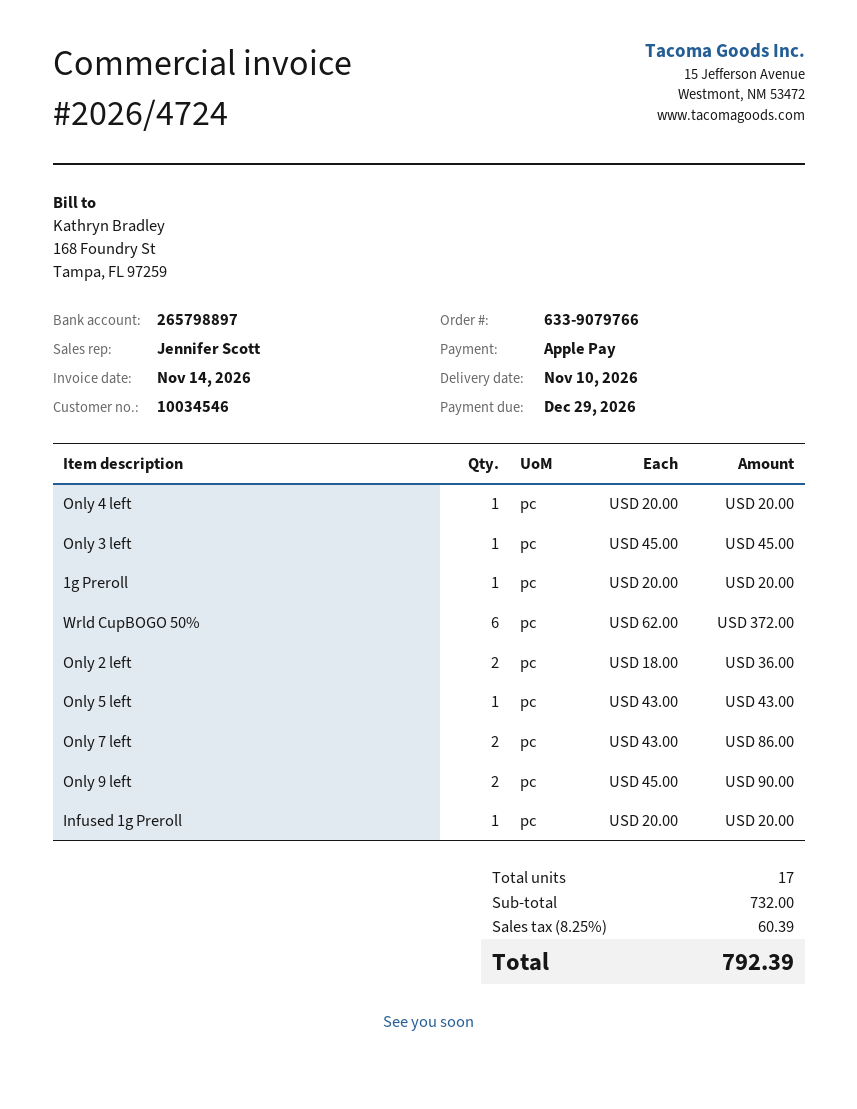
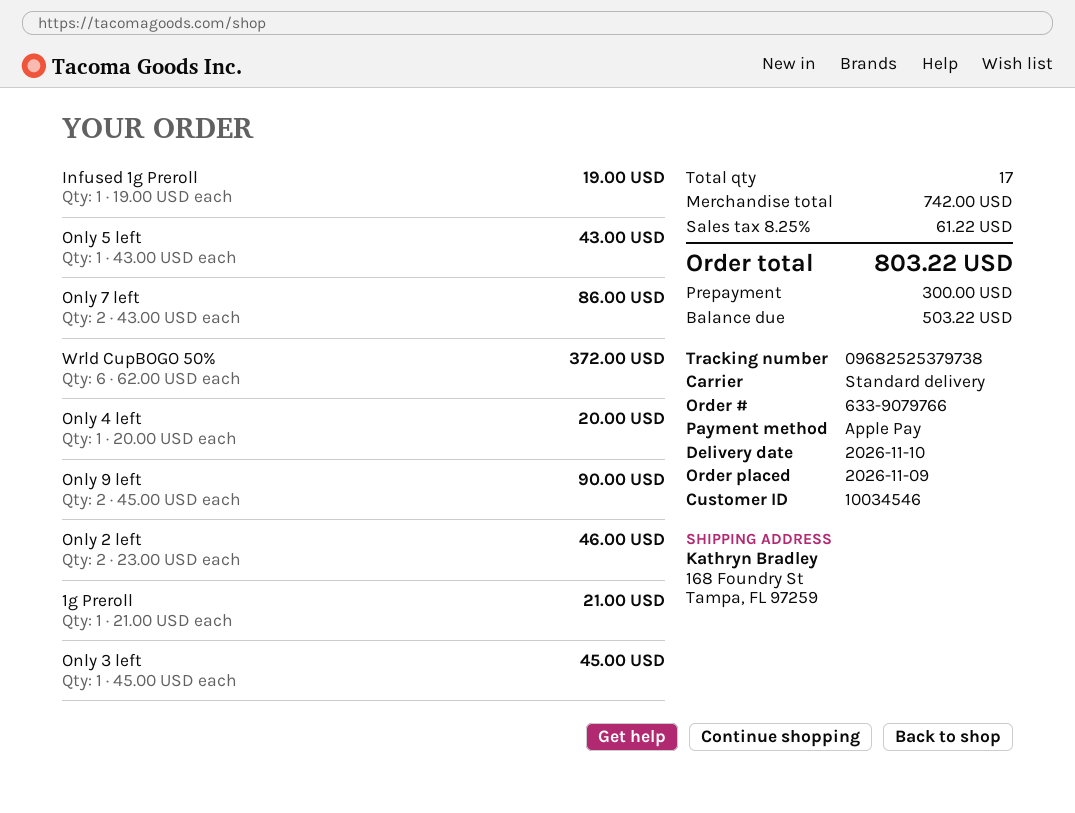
1g Preroll: 1 x 20.00 = 20.00 -> 1 x 21.00 = 21.00
Only 2 left: 2 x 18.00 = 36.00 -> 2 x 23.00 = 46.00
Infused 1g Preroll: 1 x 20.00 = 20.00 -> 1 x 19.00 = 19.00
subtotal: 732.00 -> 742.00
tax: 8.25% = 60.39 -> 8.25% = 61.22
total: 792.39 -> 803.22

